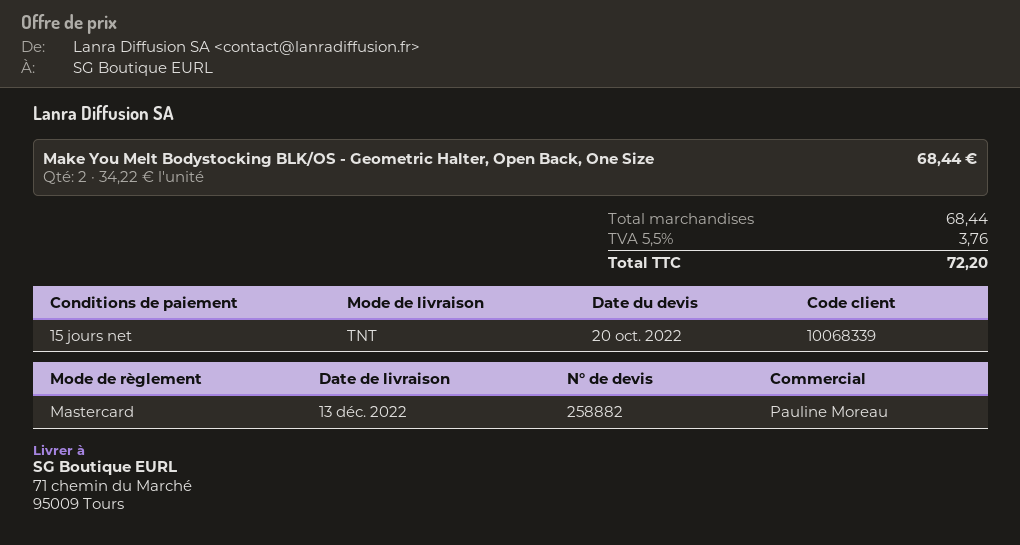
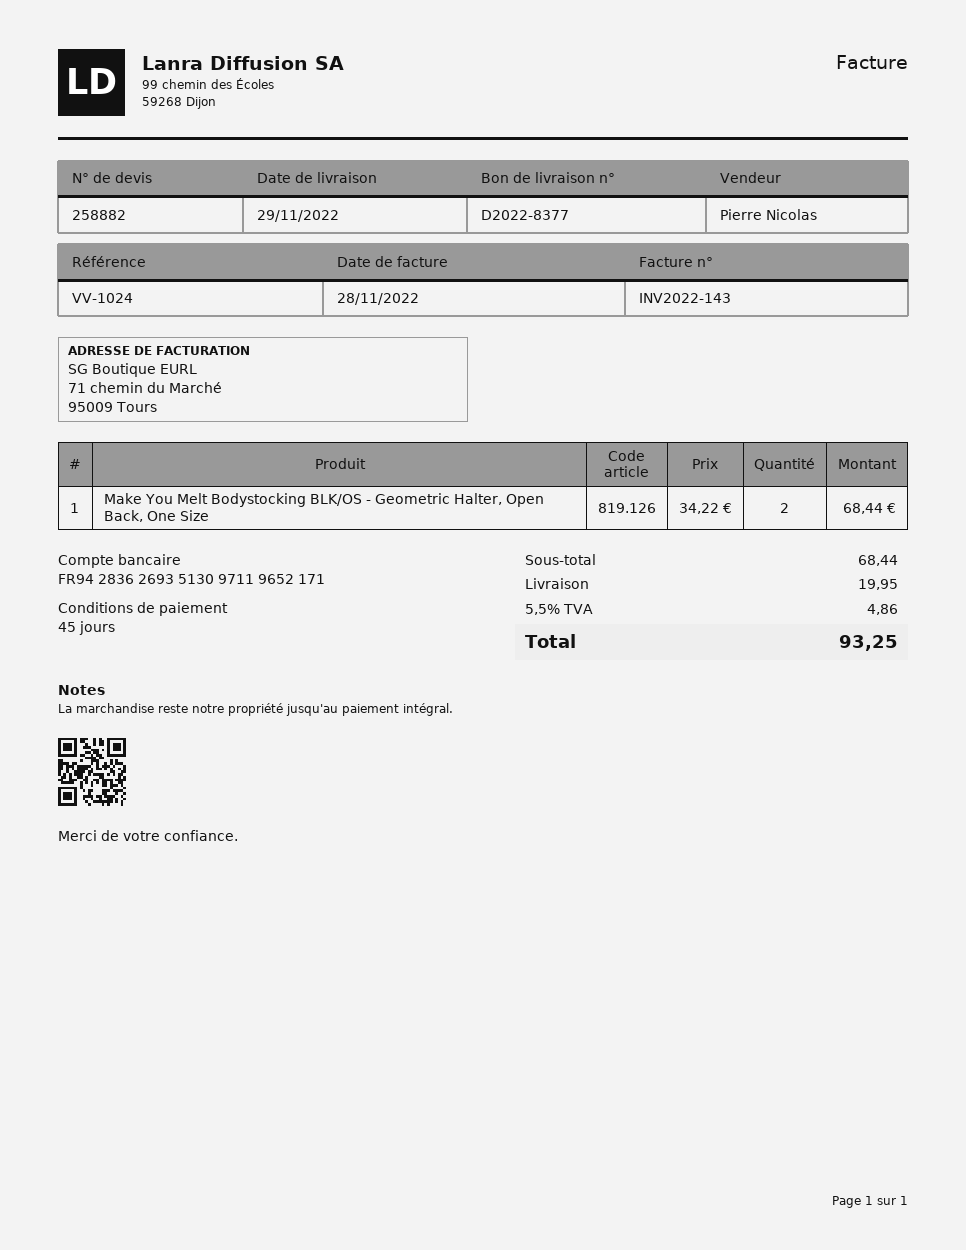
delivery date: 2022-12-13 -> 2022-11-29
payment terms: 15 days -> 45 days
sales rep: Pauline Moreau -> Pierre Nicolas
shipping: none -> 19.95
tax: 5.5% = 3.76 -> 5.5% = 4.86
total: 72.20 -> 93.25

